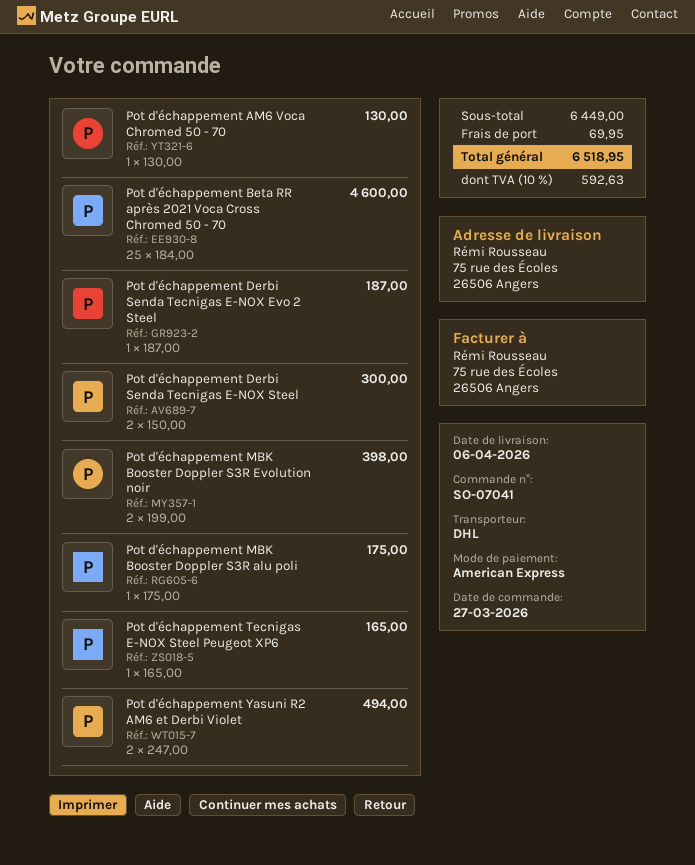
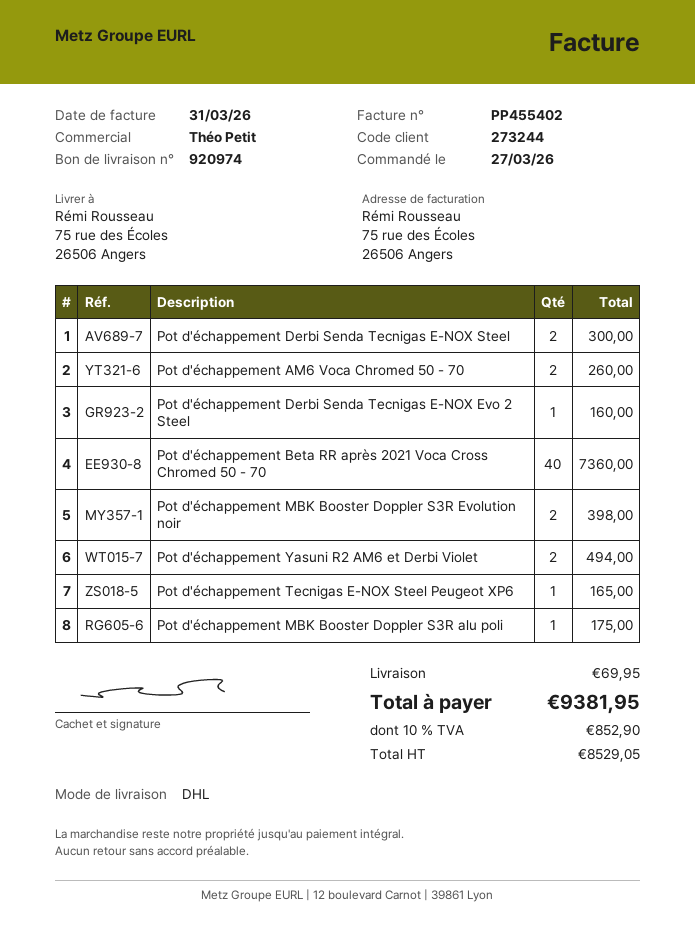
Pot d'échappement AM6 Voca Chromed 50 - 70: 1 for 130.00 -> 2 for 260.00
Pot d'échappement Beta RR après 2021 Voca Cross Chromed 50 - 70: 25 for 4600.00 -> 40 for 7360.00
Pot d'échappement Derbi Senda Tecnigas E-NOX Evo 2 Steel: 1 for 187.00 -> 1 for 160.00
tax: 10% = 592.63 -> 10% = 852.90
total: 6518.95 -> 9381.95

